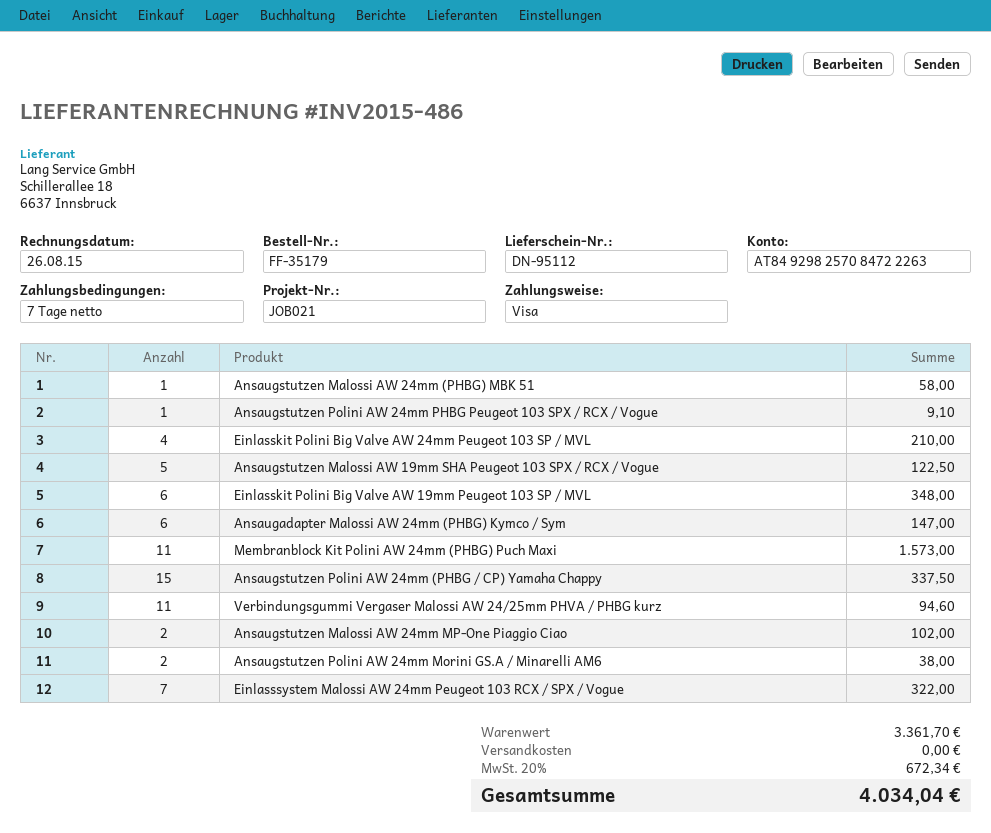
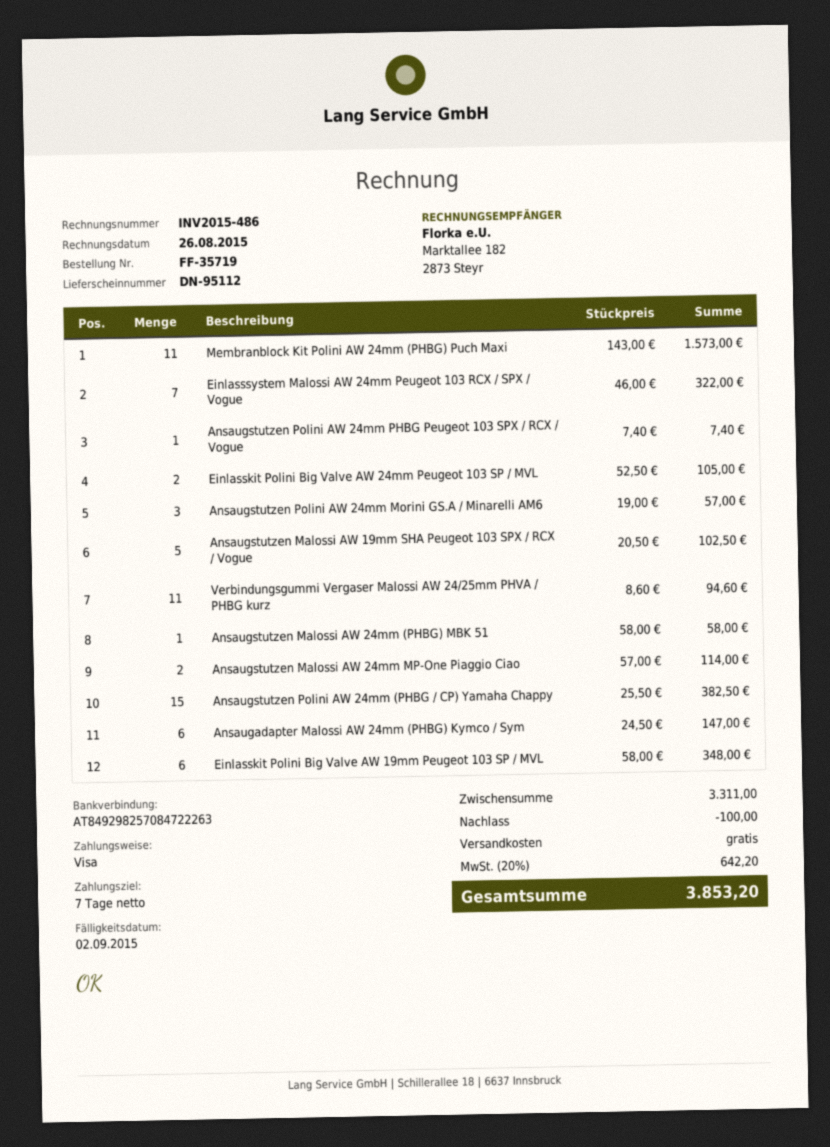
order number: FF-35179 -> FF-35719
Ansaugstutzen Polini AW 24mm PHBG Peugeot 103 SPX / RCX / Vogue: 1 for 9.10 -> 1 for 7.40
Einlasskit Polini Big Valve AW 24mm Peugeot 103 SP / MVL: 4 for 210.00 -> 2 for 105.00
Ansaugstutzen Malossi AW 19mm SHA Peugeot 103 SPX / RCX / Vogue: 5 for 122.50 -> 5 for 102.50
Ansaugstutzen Polini AW 24mm (PHBG / CP) Yamaha Chappy: 15 for 337.50 -> 15 for 382.50
Ansaugstutzen Malossi AW 24mm MP-One Piaggio Ciao: 2 for 102.00 -> 2 for 114.00
Ansaugstutzen Polini AW 24mm Morini GS.A / Minarelli AM6: 2 for 38.00 -> 3 for 57.00
subtotal: 3361.70 -> 3311.00
discount: none -> 100.00
tax: 20% = 672.34 -> 20% = 642.20
total: 4034.04 -> 3853.20

